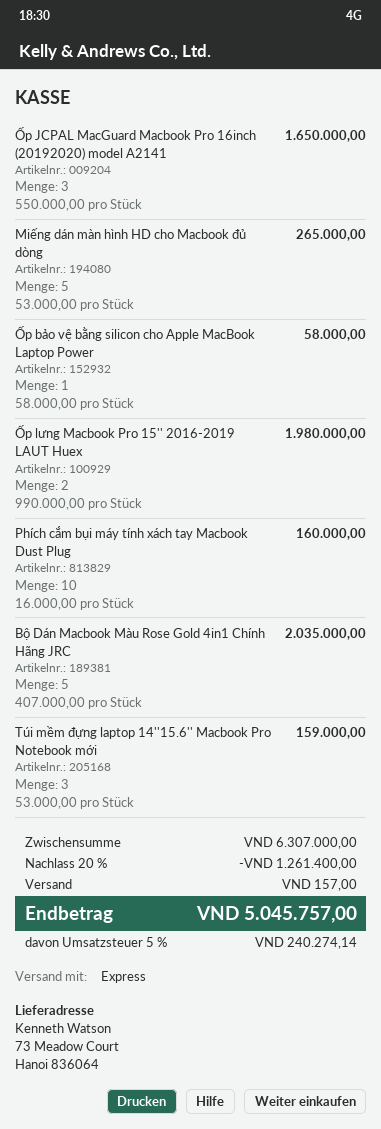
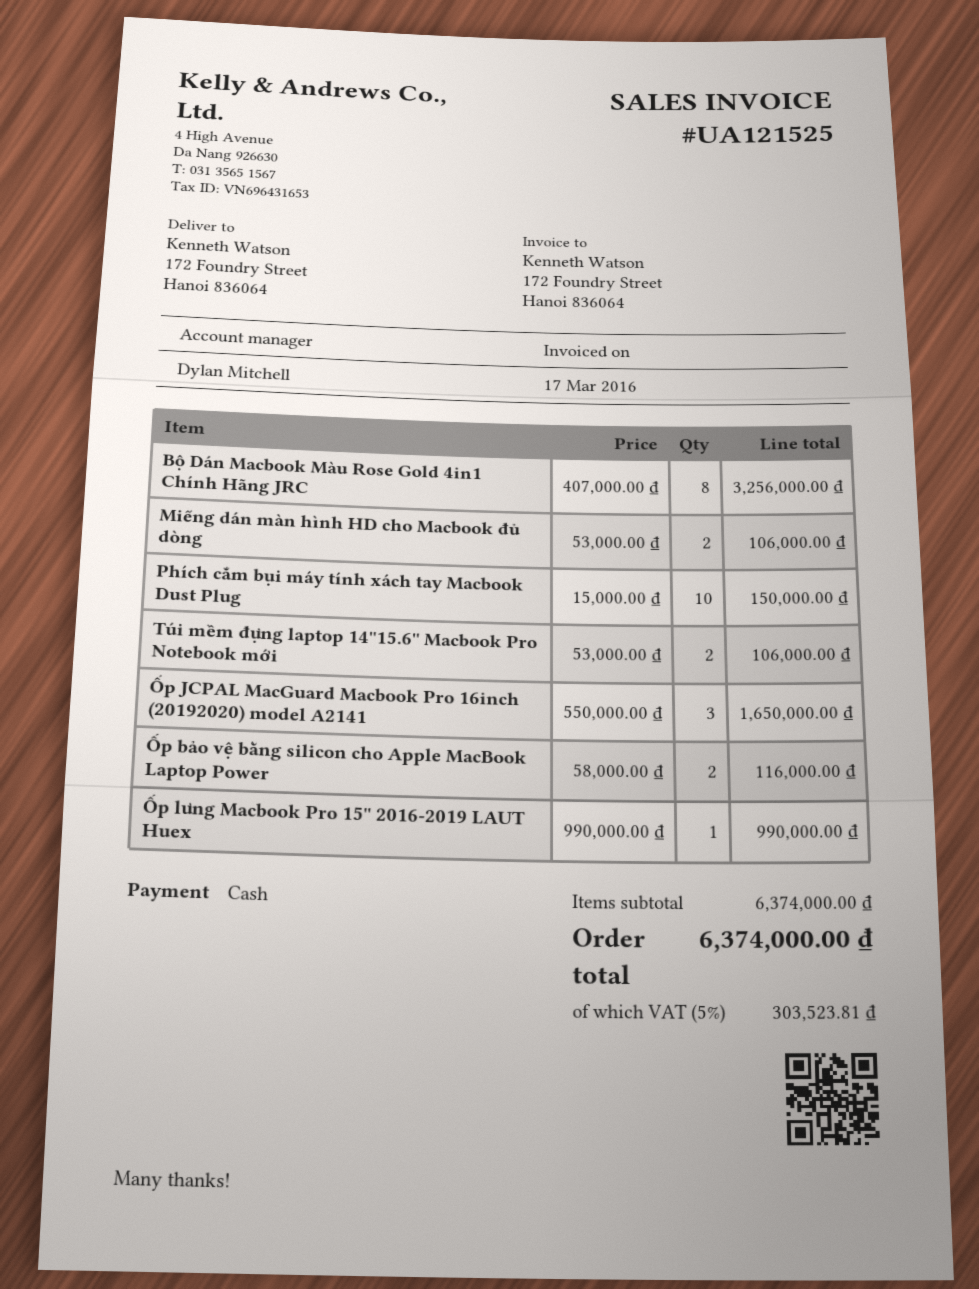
ship to: 73 Meadow Court, Hanoi 836064 -> 172 Foundry Street, Hanoi 836064
Miếng dán màn hình HD cho Macbook đủ dòng: 5 x 53000.00 = 265000.00 -> 2 x 53000.00 = 106000.00
Ốp bảo vệ bằng silicon cho Apple MacBook Laptop Power: 1 x 58000.00 = 58000.00 -> 2 x 58000.00 = 116000.00
Ốp lưng Macbook Pro 15'' 2016-2019 LAUT Huex: 2 x 990000.00 = 1980000.00 -> 1 x 990000.00 = 990000.00
Phích cắm bụi máy tính xách tay Macbook Dust Plug: 10 x 16000.00 = 160000.00 -> 10 x 15000.00 = 150000.00
Bộ Dán Macbook Màu Rose Gold 4in1 Chính Hãng JRC: 5 x 407000.00 = 2035000.00 -> 8 x 407000.00 = 3256000.00
Túi mềm đựng laptop 14''15.6'' Macbook Pro Notebook mới: 3 x 53000.00 = 159000.00 -> 2 x 53000.00 = 106000.00
subtotal: 6307000.00 -> 6374000.00
discount: 20% = 1261400.00 -> none
shipping: 157.00 -> none
tax: 5% = 240274.14 -> 5% = 303523.81
total: 5045757.00 -> 6374000.00

